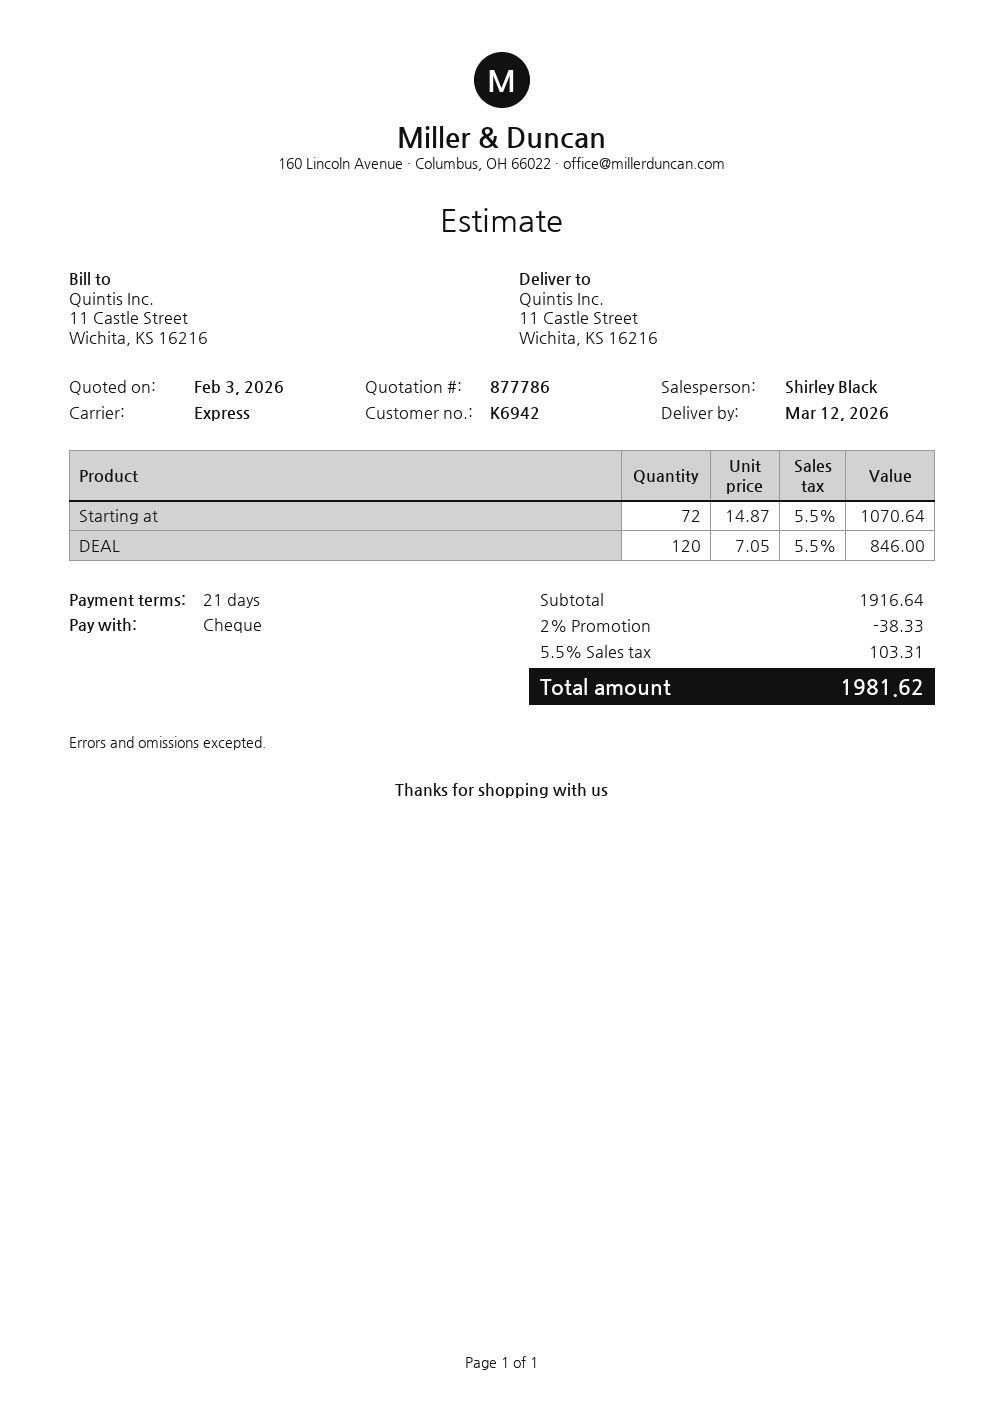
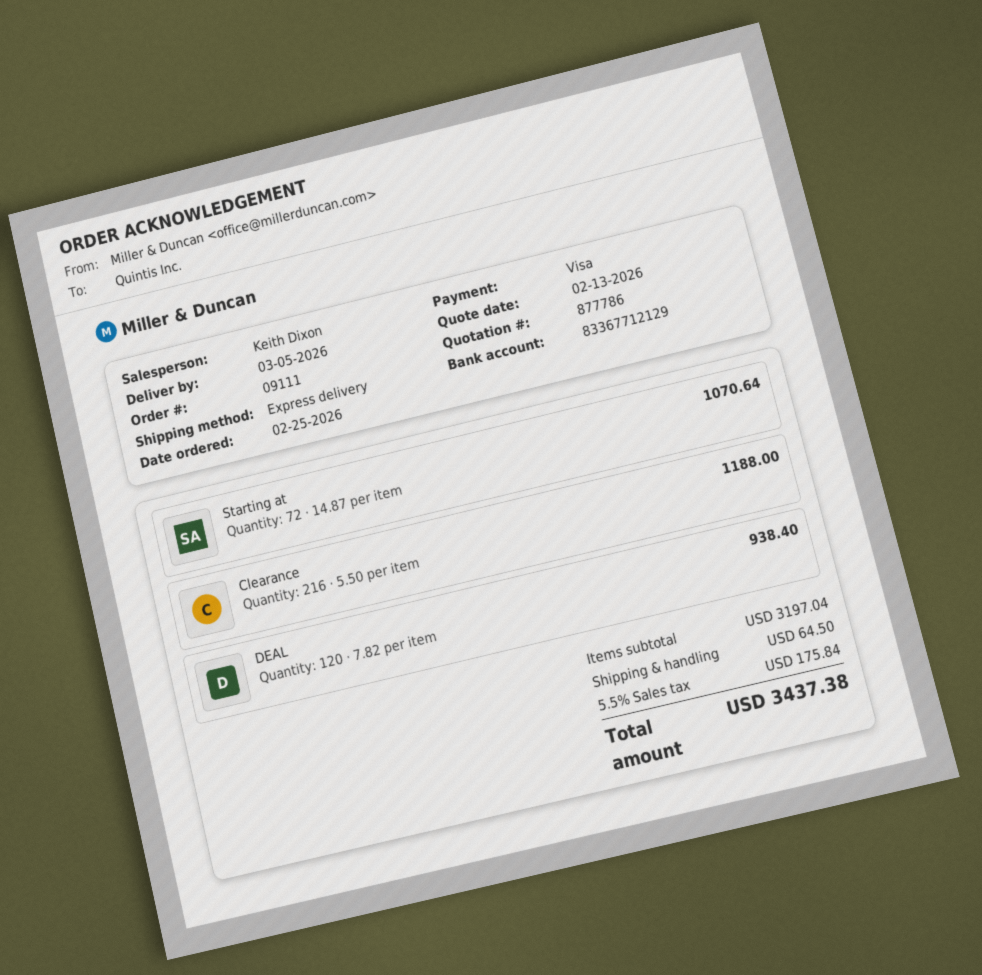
quote date: 2026-02-03 -> 2026-02-13
delivery date: 2026-03-12 -> 2026-03-05
sales rep: Shirley Black -> Keith Dixon
payment method: cheque -> Visa
DEAL: 120 x 7.05 = 846.00 -> 120 x 7.82 = 938.40
Clearance: none -> 216 x 5.50 = 1188.00
subtotal: 1916.64 -> 3197.04
discount: 2% = 38.33 -> none
shipping: none -> 64.50
tax: 5.5% = 103.31 -> 5.5% = 175.84
total: 1981.62 -> 3437.38

